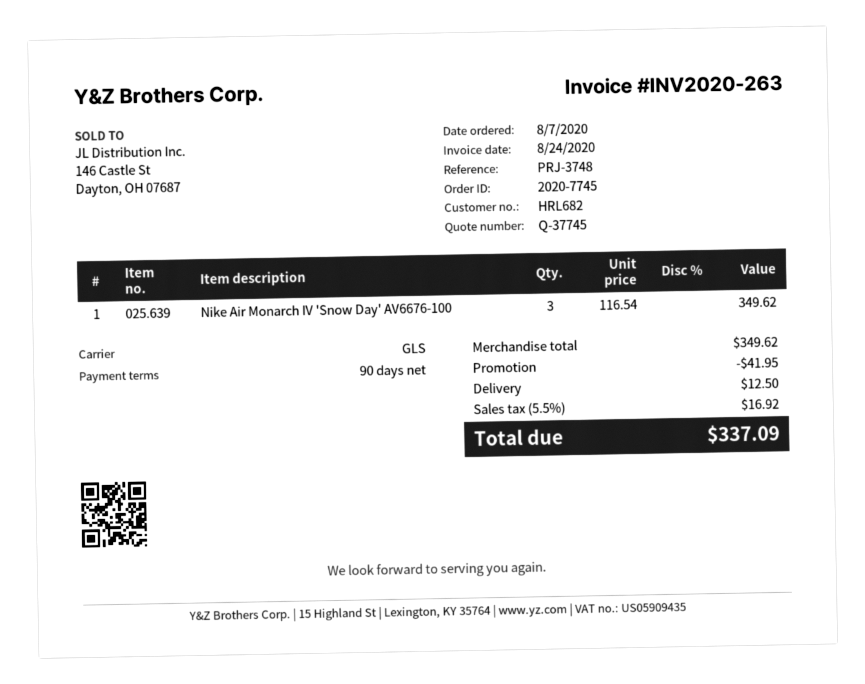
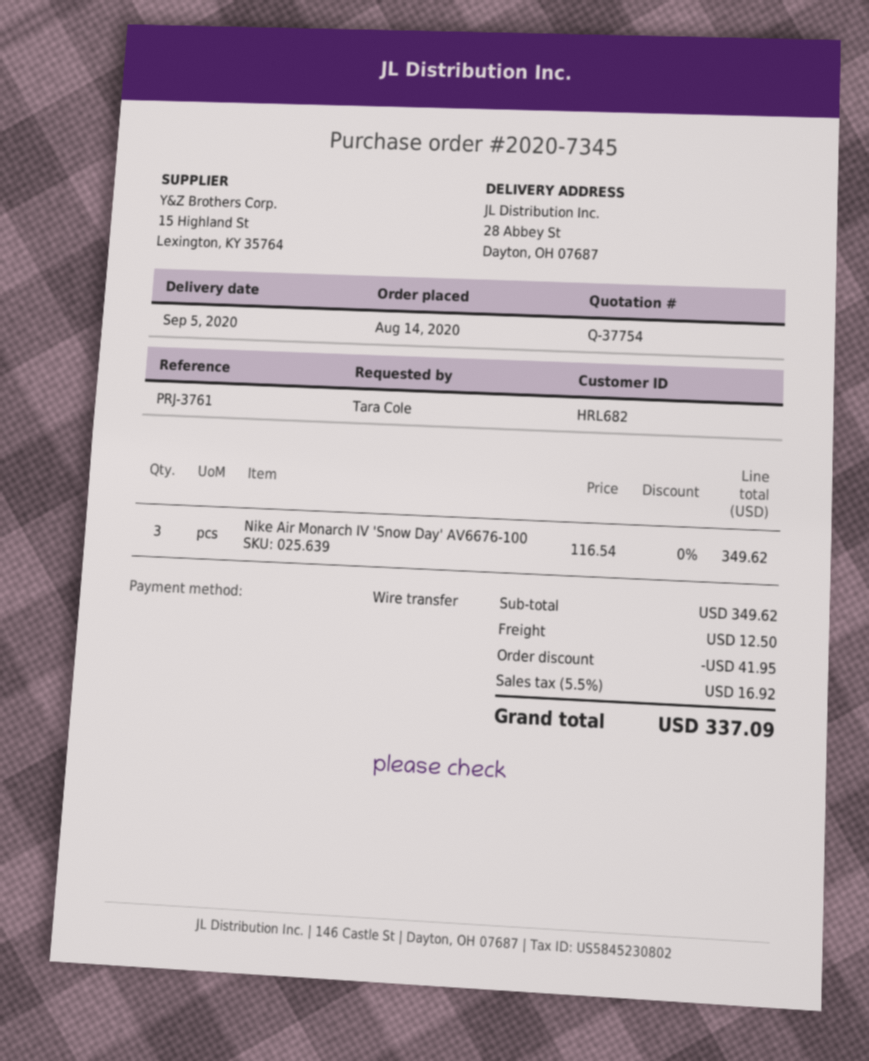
quote number: Q-37745 -> Q-37754
order number: 2020-7745 -> 2020-7345
order date: 2020-08-07 -> 2020-08-14
reference: PRJ-3748 -> PRJ-3761

